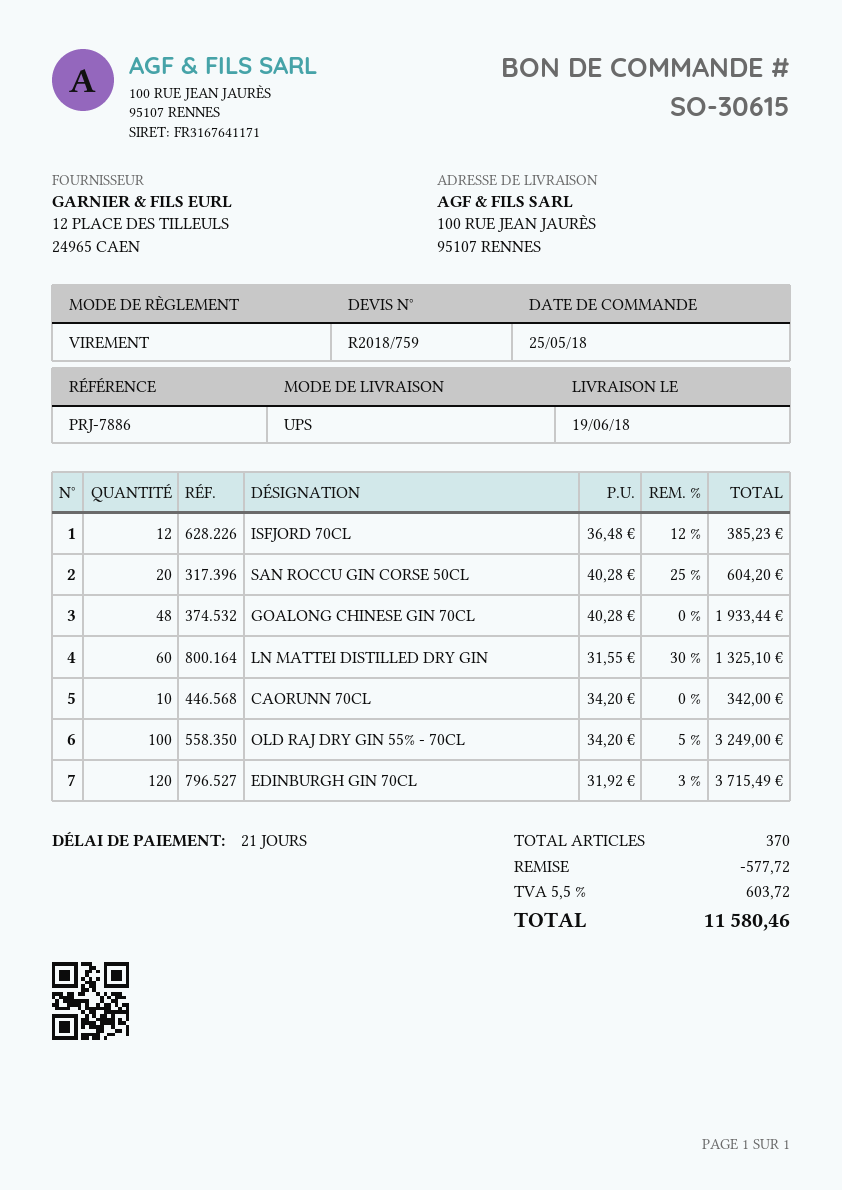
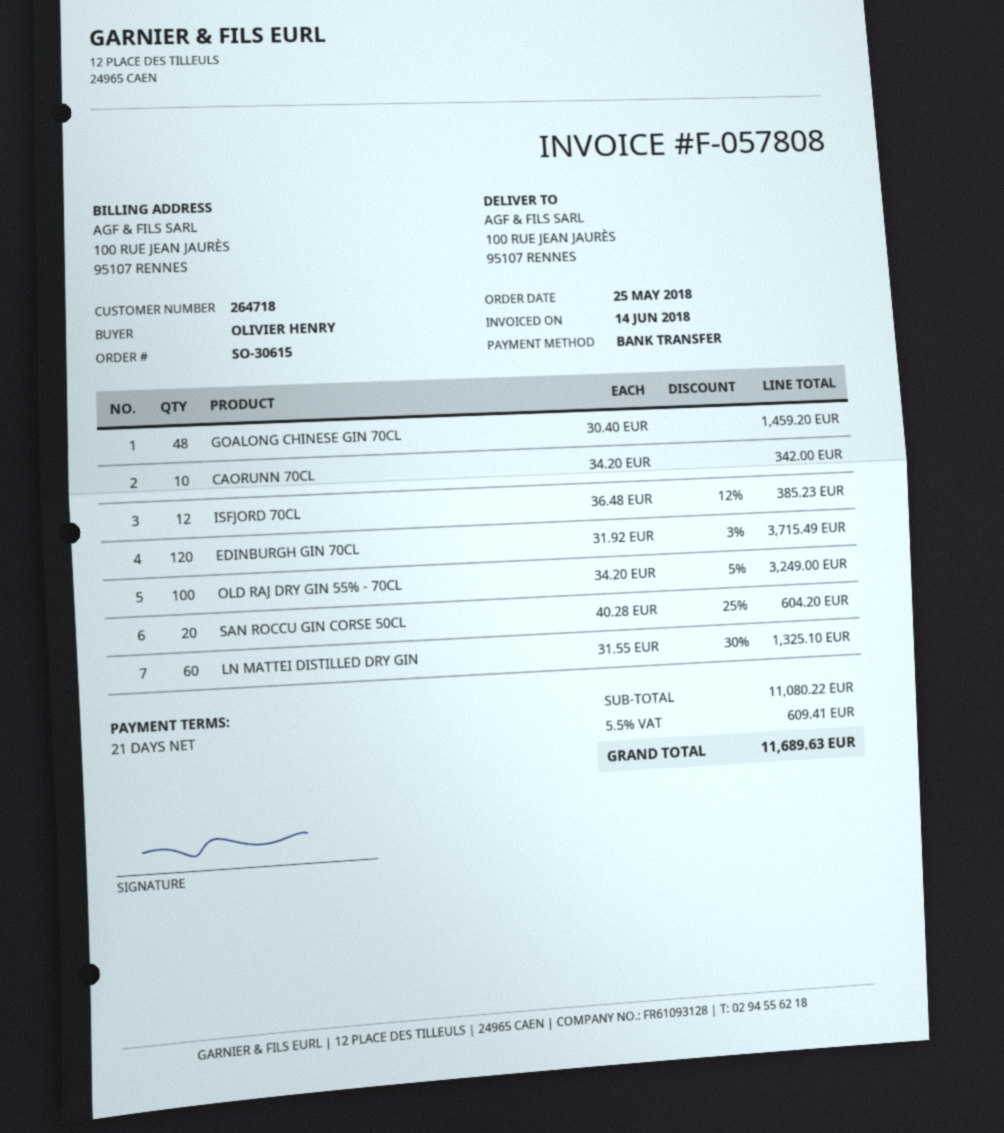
GOALONG CHINESE GIN 70CL: 48 x 40.28 = 1933.44 -> 48 x 30.40 = 1459.20
discount: 577.72 -> none
tax: 5.5% = 603.72 -> 5.5% = 609.41
total: 11580.46 -> 11689.63

